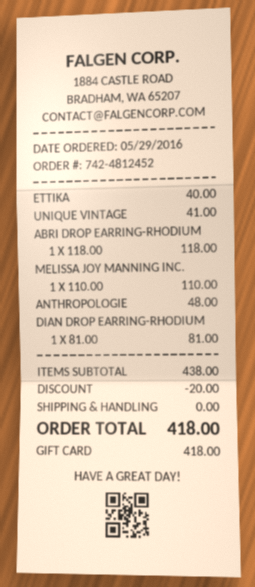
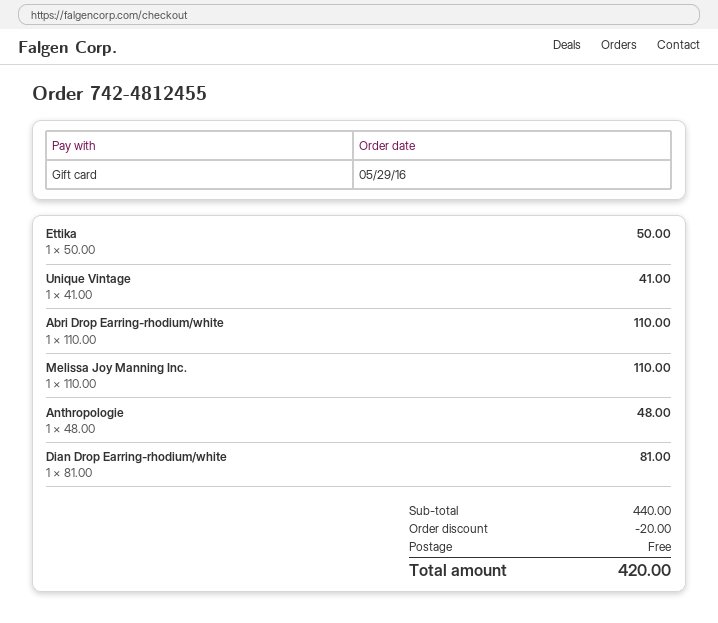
order number: 742-4812452 -> 742-4812455
ETTIKA: 1 x 40.00 = 40.00 -> 1 x 50.00 = 50.00
ABRI DROP EARRING-RHODIUM: 1 x 118.00 = 118.00 -> 1 x 110.00 = 110.00
subtotal: 438.00 -> 440.00
total: 418.00 -> 420.00

